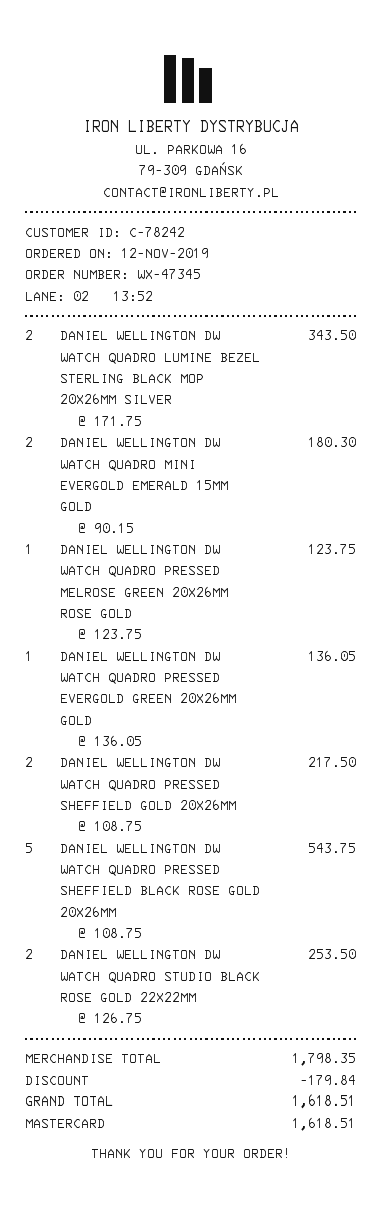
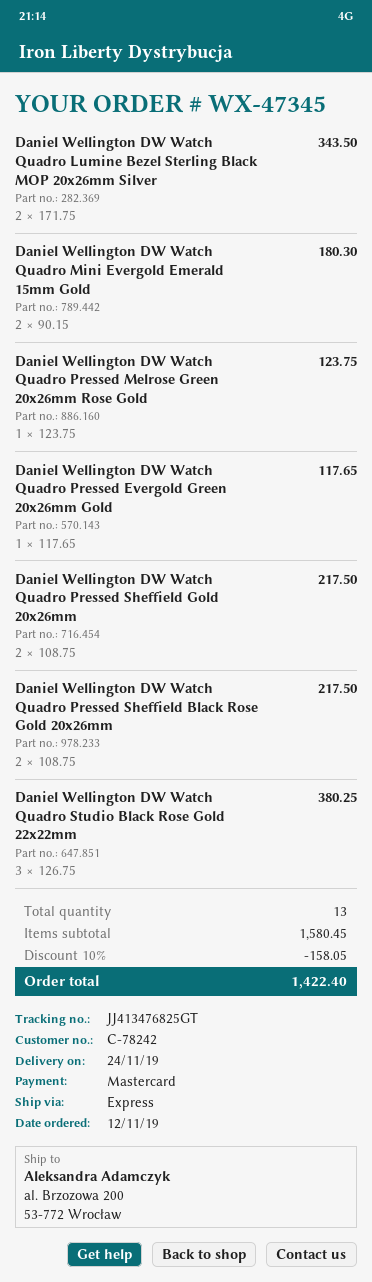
DANIEL WELLINGTON DW WATCH QUADRO PRESSED EVERGOLD GREEN 20X26MM GOLD: 1 x 136.05 = 136.05 -> 1 x 117.65 = 117.65
DANIEL WELLINGTON DW WATCH QUADRO PRESSED SHEFFIELD BLACK ROSE GOLD 20X26MM: 5 x 108.75 = 543.75 -> 2 x 108.75 = 217.50
DANIEL WELLINGTON DW WATCH QUADRO STUDIO BLACK ROSE GOLD 22X22MM: 2 x 126.75 = 253.50 -> 3 x 126.75 = 380.25
subtotal: 1798.35 -> 1580.45
discount: 179.84 -> 158.05
total: 1618.51 -> 1422.40

